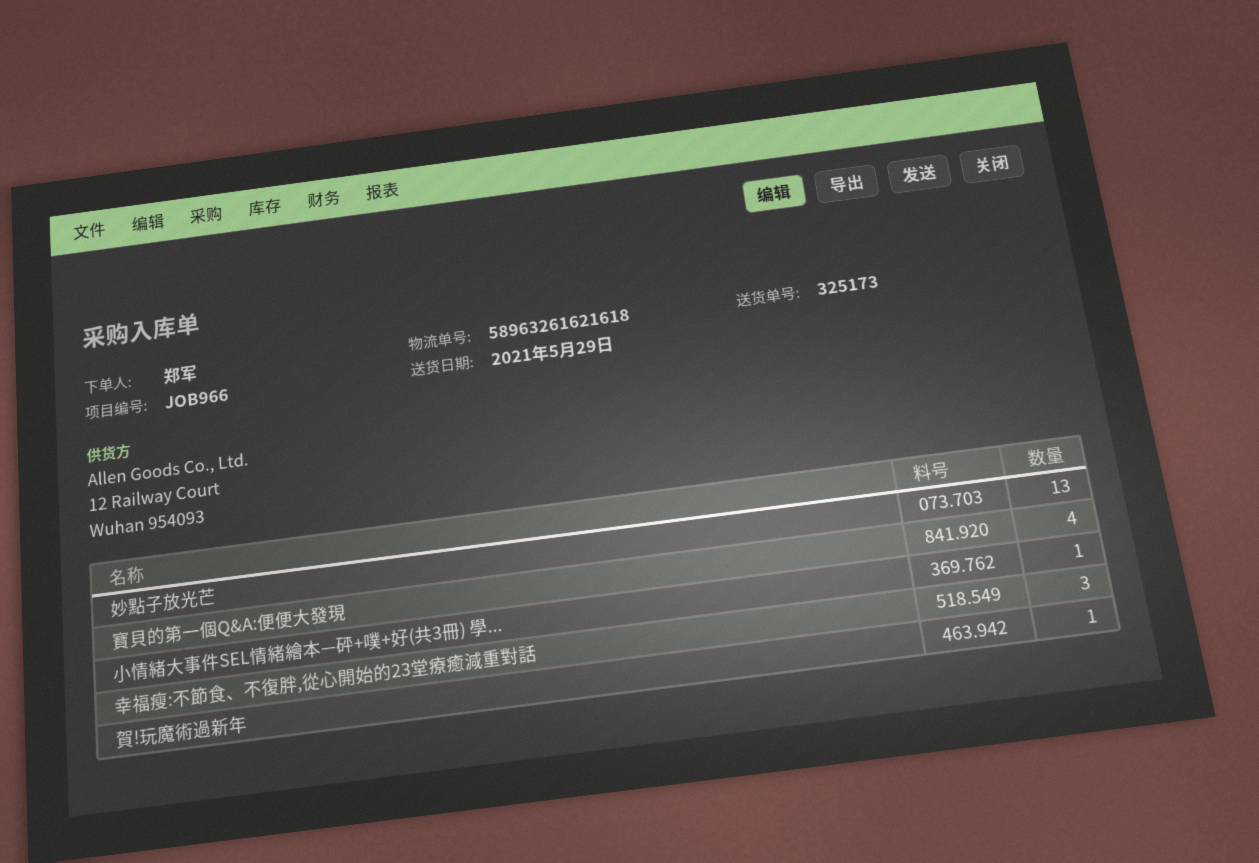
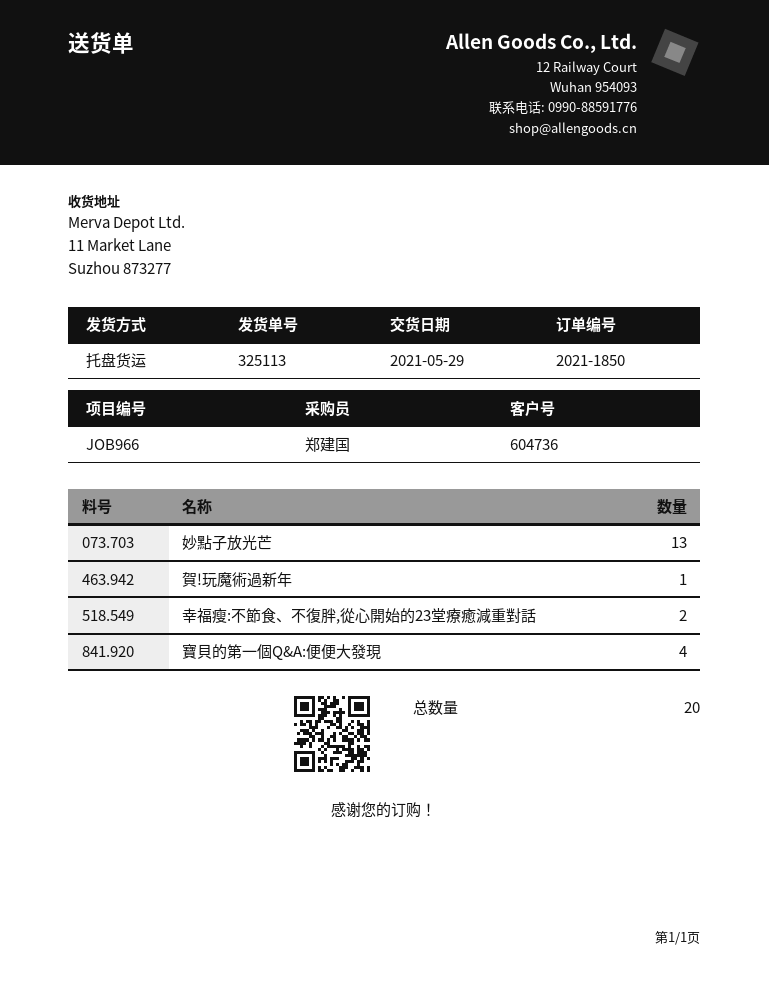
delivery note number: 325173 -> 325113
ordered by: 郑军 -> 郑建国
小情緒大事件SEL情緒繪本—砰+噗+好(共3冊) 學...: 1 -> none
幸福瘦:不節食、不復胖,從心開始的23堂療癒減重對話: 3 -> 2

